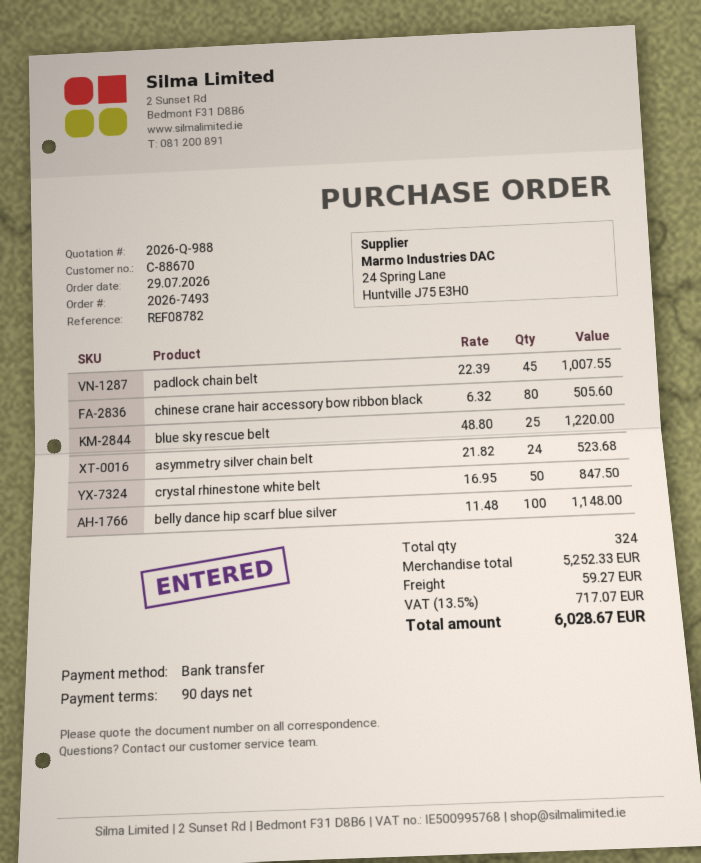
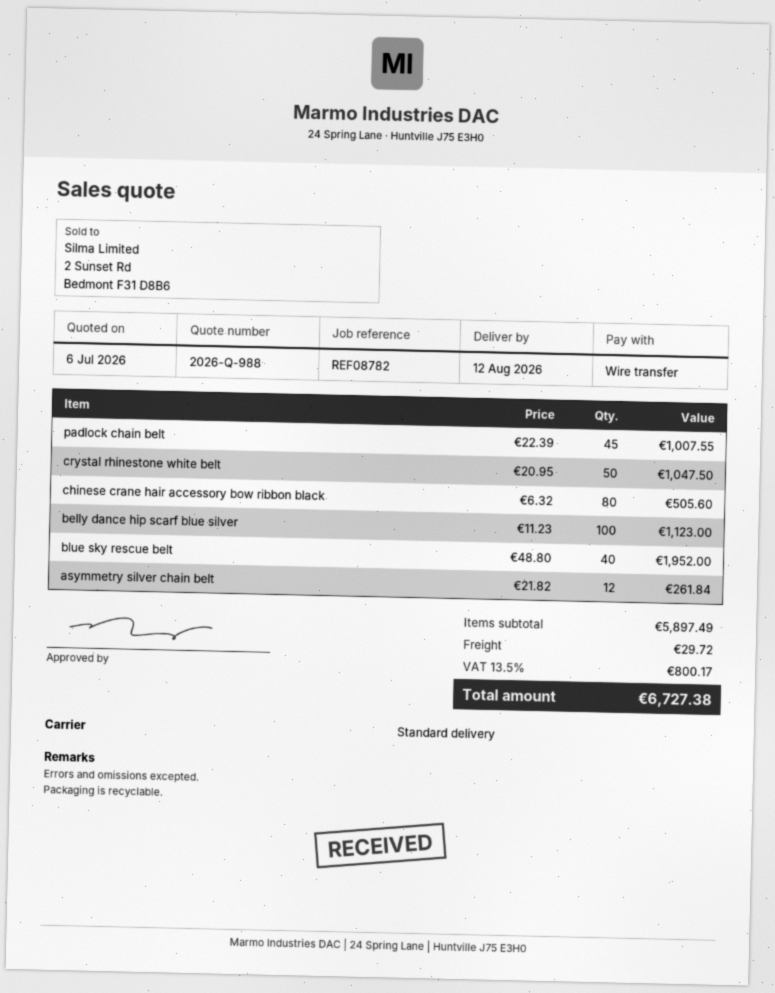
blue sky rescue belt: 25 x 48.80 = 1220.00 -> 40 x 48.80 = 1952.00
asymmetry silver chain belt: 24 x 21.82 = 523.68 -> 12 x 21.82 = 261.84
crystal rhinestone white belt: 50 x 16.95 = 847.50 -> 50 x 20.95 = 1047.50
belly dance hip scarf blue silver: 100 x 11.48 = 1148.00 -> 100 x 11.23 = 1123.00
subtotal: 5252.33 -> 5897.49
shipping: 59.27 -> 29.72
tax: 13.5% = 717.07 -> 13.5% = 800.17
total: 6028.67 -> 6727.38

